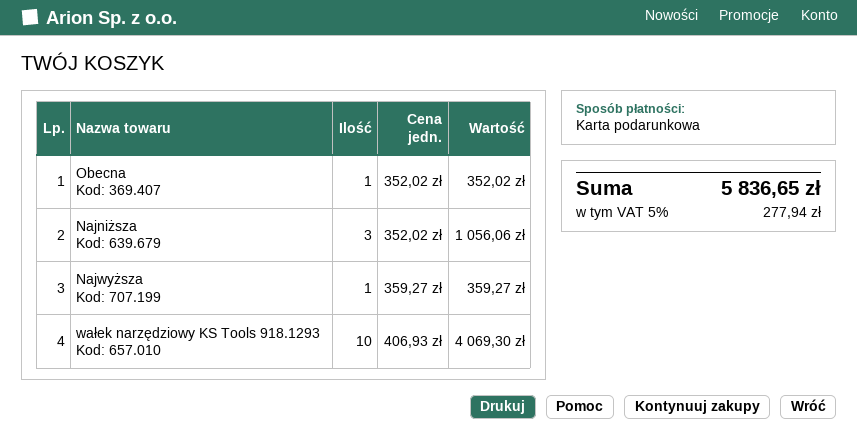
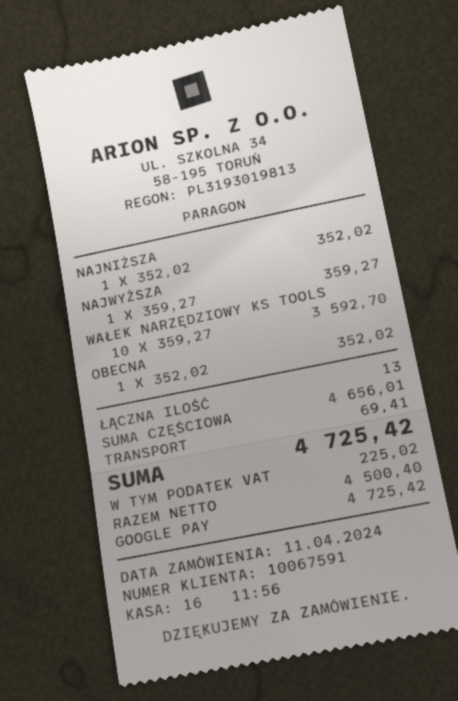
payment method: gift card -> Google Pay
Najniższa: 3 x 352.02 = 1056.06 -> 1 x 352.02 = 352.02
wałek narzędziowy KS Tools 918.1293: 10 x 406.93 = 4069.30 -> 10 x 359.27 = 3592.70
shipping: none -> 69.41
tax: 277.94 -> 225.02
total: 5836.65 -> 4725.42

